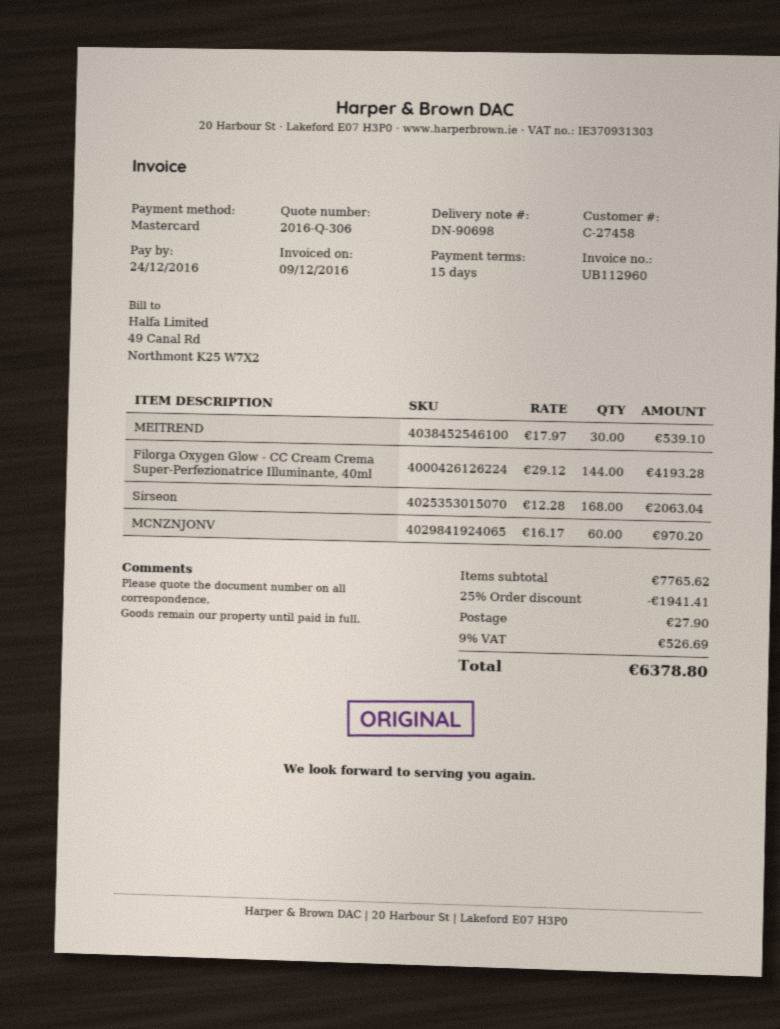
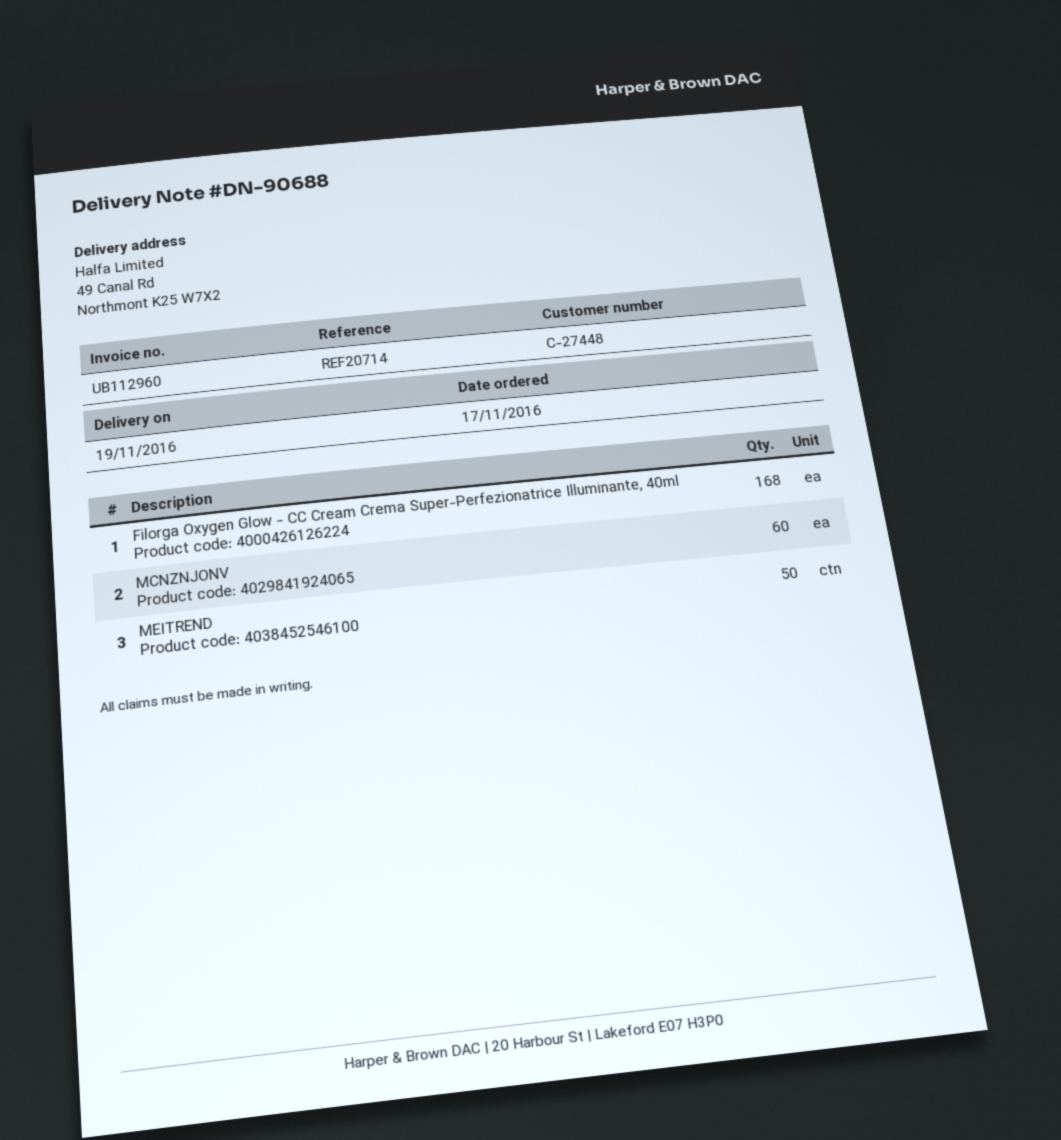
delivery note number: DN-90698 -> DN-90688
customer number: C-27458 -> C-27448
MEITREND: 30 -> 50
Filorga Oxygen Glow - CC Cream Crema Super-Perfezionatrice Illuminante, 40ml: 144 -> 168
Sirseon: 168 -> none

